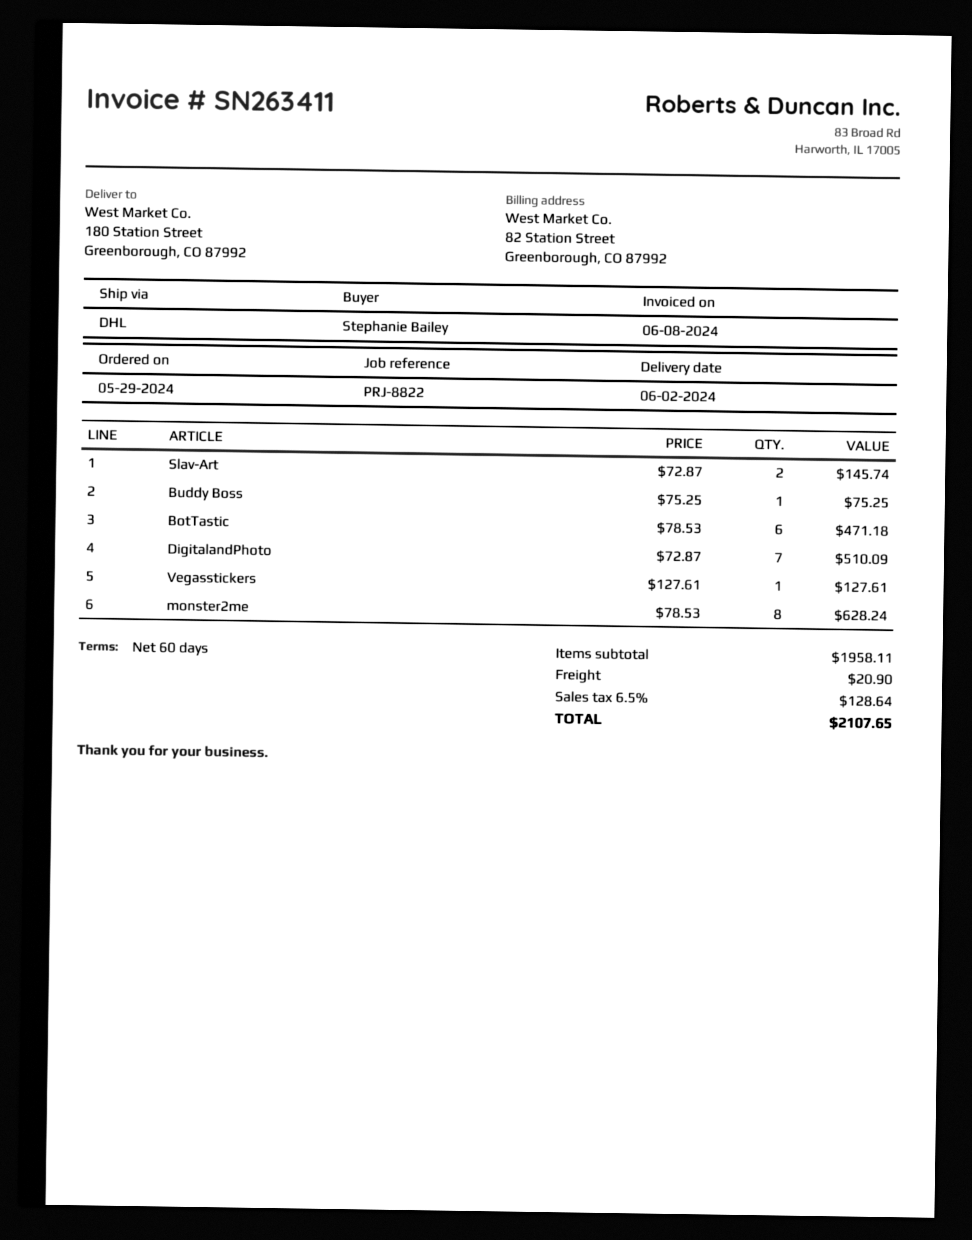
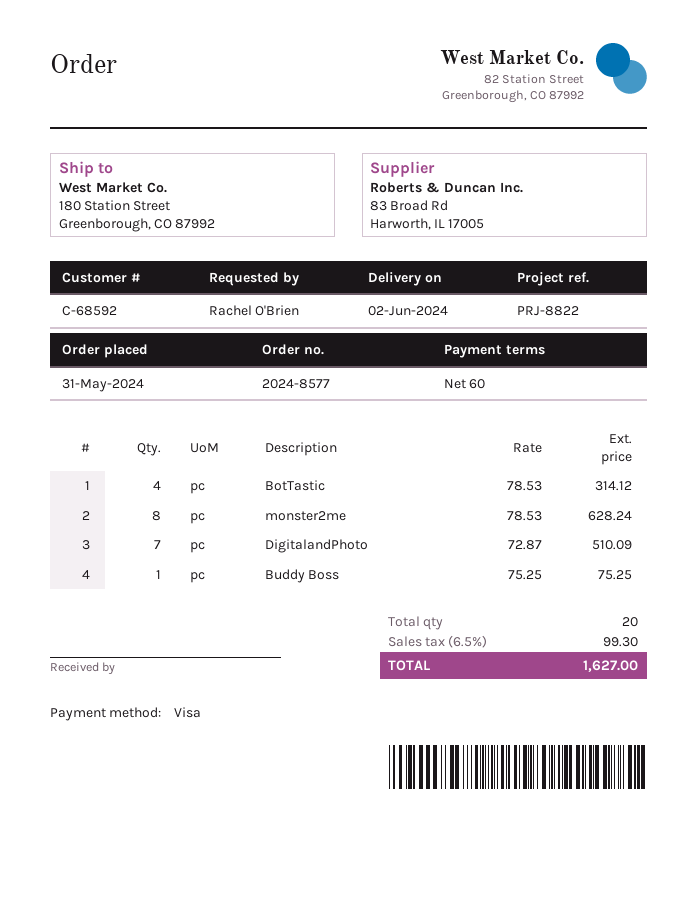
order date: 2024-05-29 -> 2024-05-31
ordered by: Stephanie Bailey -> Rachel O'Brien
Slav-Art: 2 x 72.87 = 145.74 -> none
BotTastic: 6 x 78.53 = 471.18 -> 4 x 78.53 = 314.12
Vegasstickers: 1 x 127.61 = 127.61 -> none
shipping: 20.90 -> none
tax: 6.5% = 128.64 -> 6.5% = 99.30
total: 2107.65 -> 1627.00

